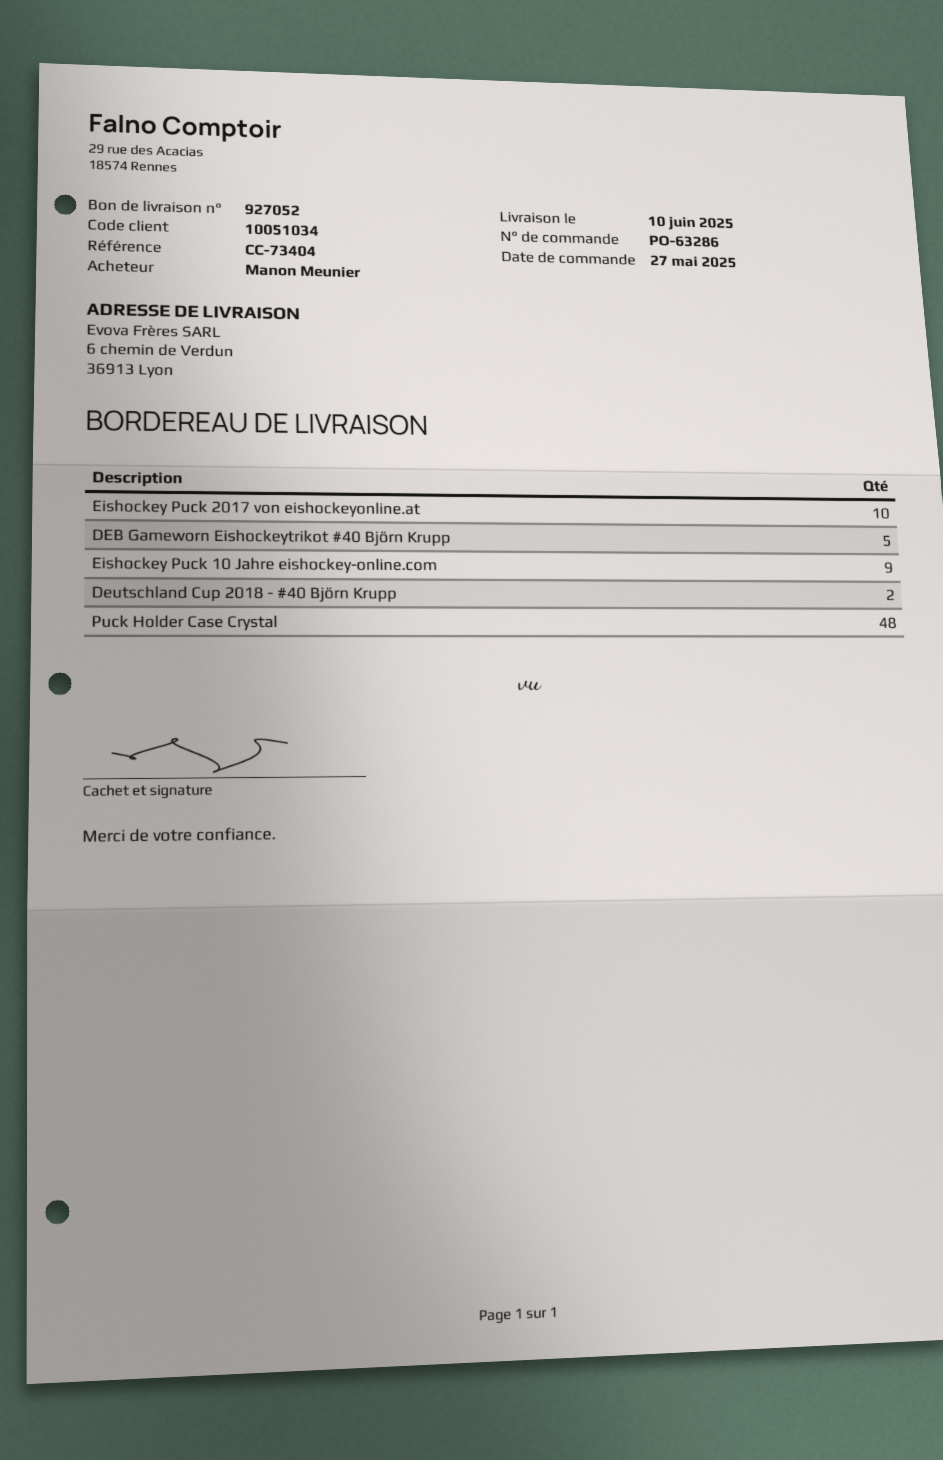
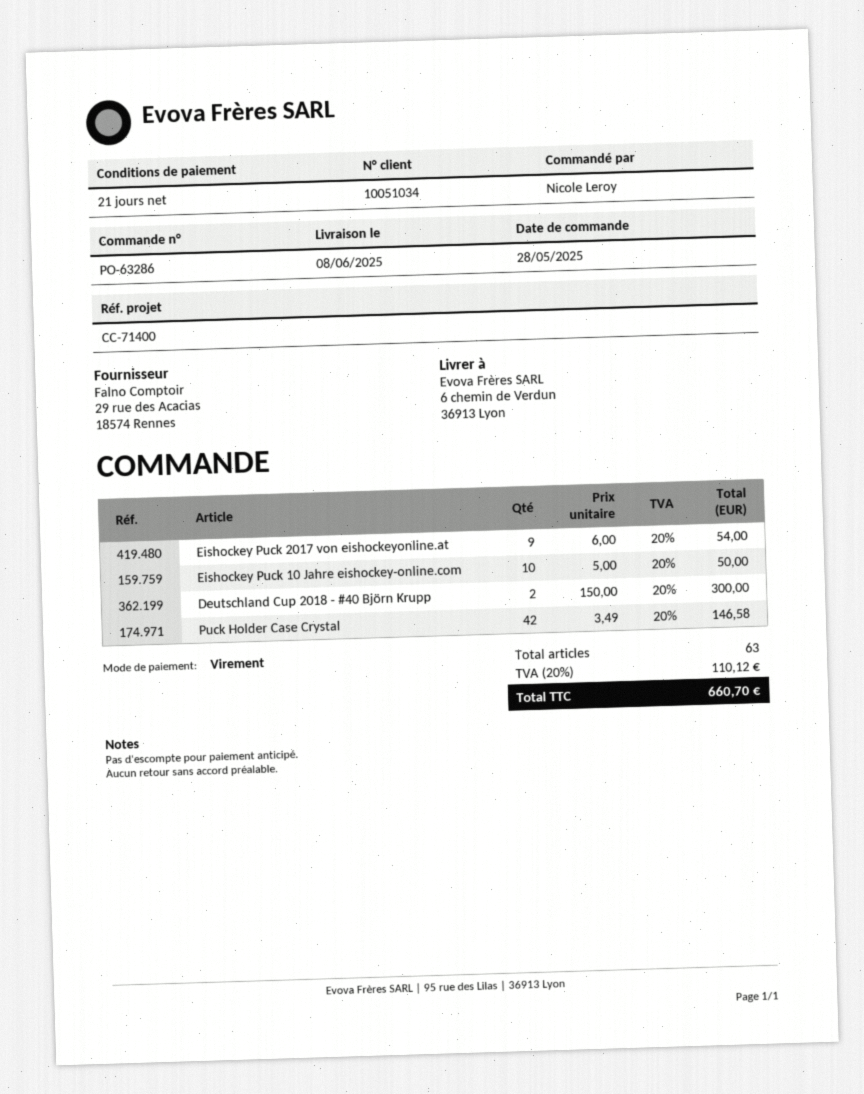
order date: 2025-05-27 -> 2025-05-28
delivery date: 2025-06-10 -> 2025-06-08
reference: CC-73404 -> CC-71400
ordered by: Manon Meunier -> Nicole Leroy
Eishockey Puck 2017 von eishockeyonline.at: 10 -> 9
DEB Gameworn Eishockeytrikot #40 Björn Krupp: 5 -> none
Eishockey Puck 10 Jahre eishockey-online.com: 9 -> 10
Puck Holder Case Crystal: 48 -> 42

